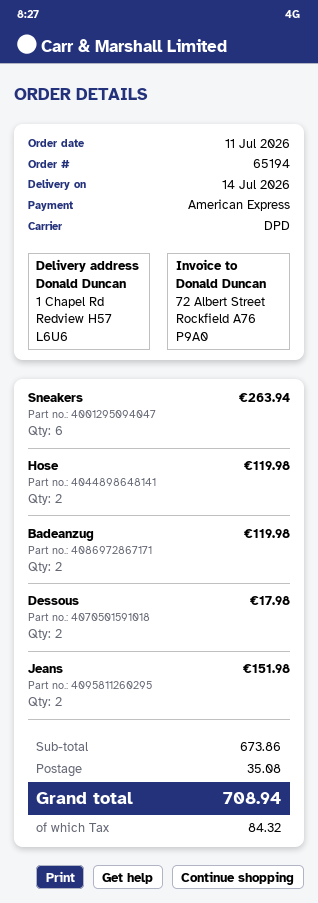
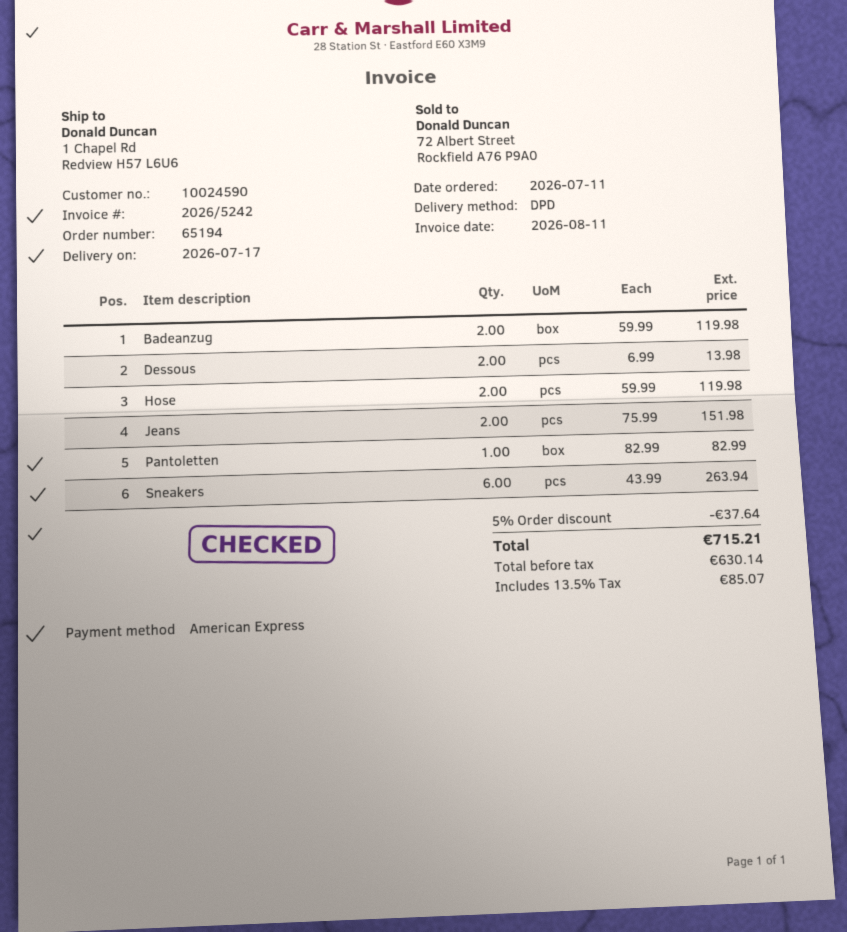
delivery date: 2026-07-14 -> 2026-07-17
Dessous: 2 for 17.98 -> 2 for 13.98
Pantoletten: none -> 1 for 82.99
discount: none -> 5% = 37.64
shipping: 35.08 -> none
tax: 84.32 -> 85.07
total: 708.94 -> 715.21

